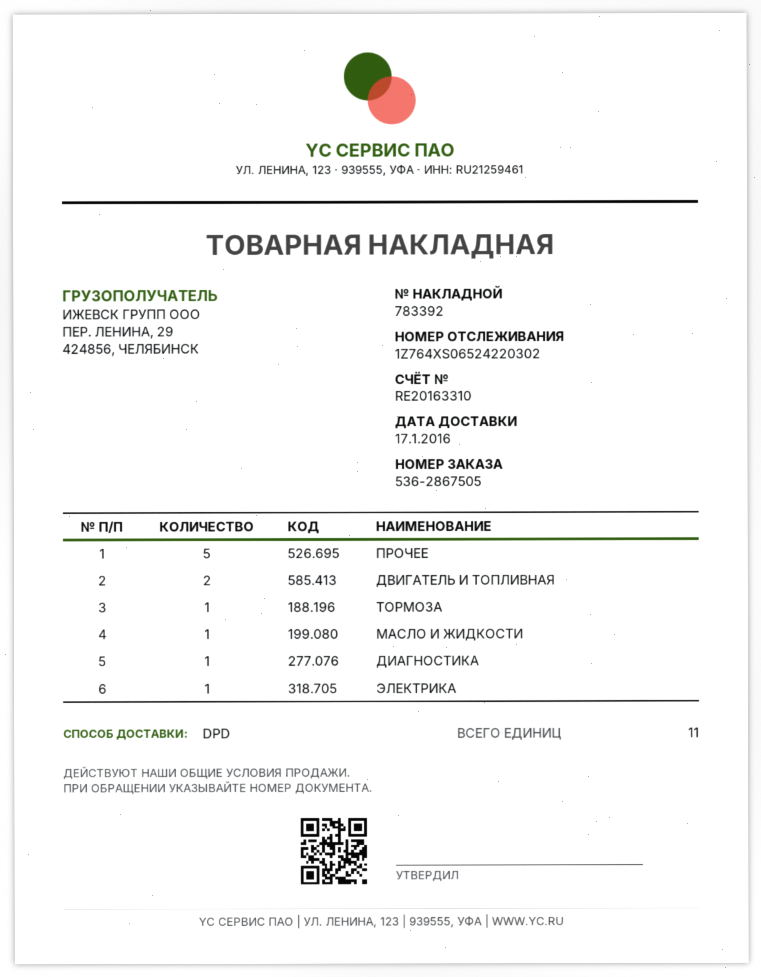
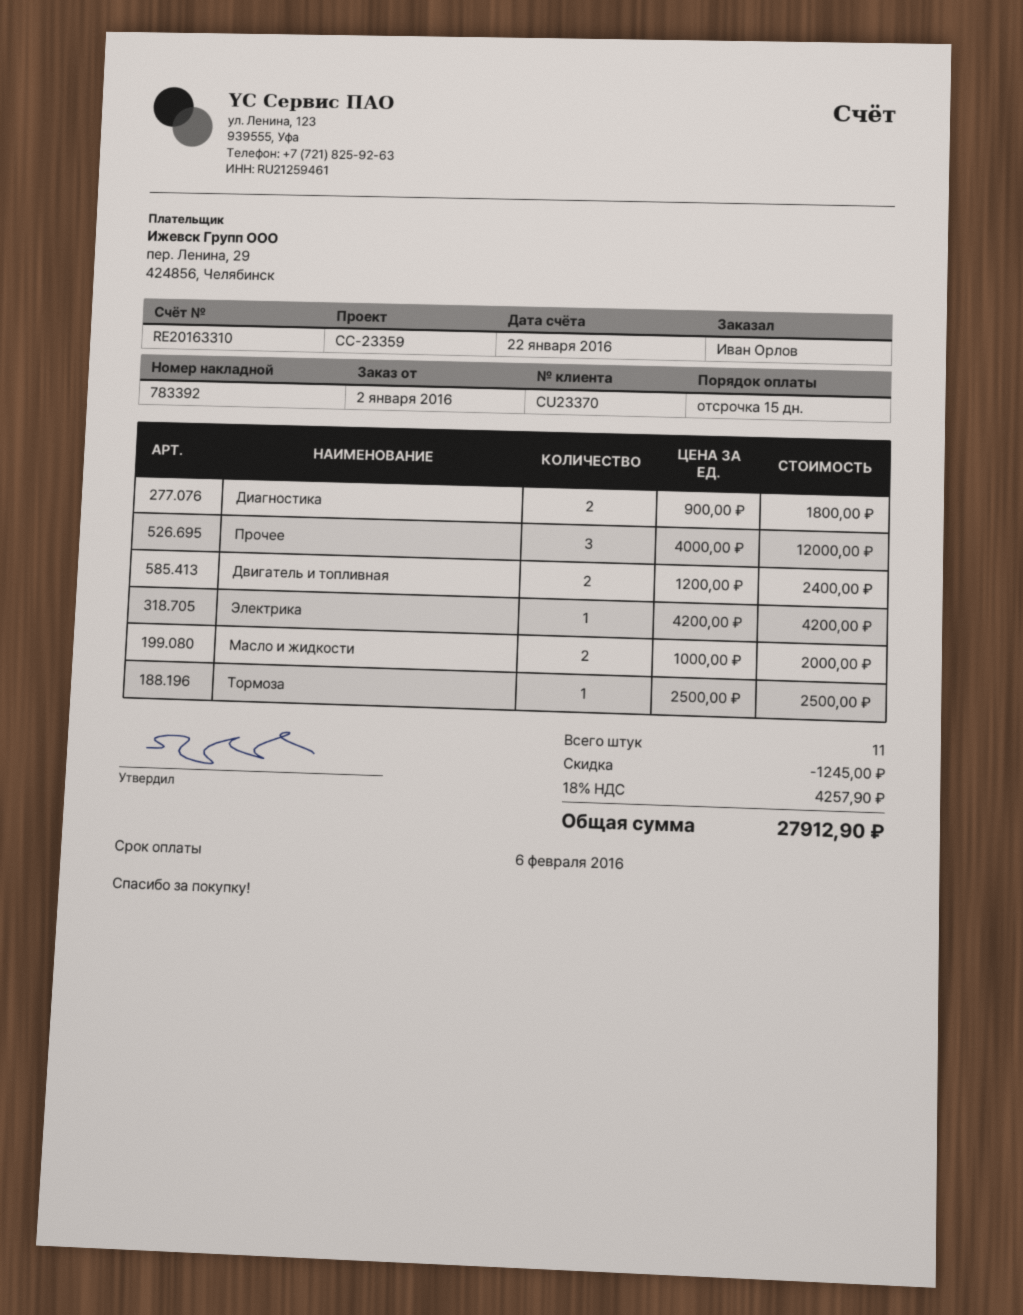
ПРОЧЕЕ: 5 -> 3
МАСЛО И ЖИДКОСТИ: 1 -> 2
ДИАГНОСТИКА: 1 -> 2

